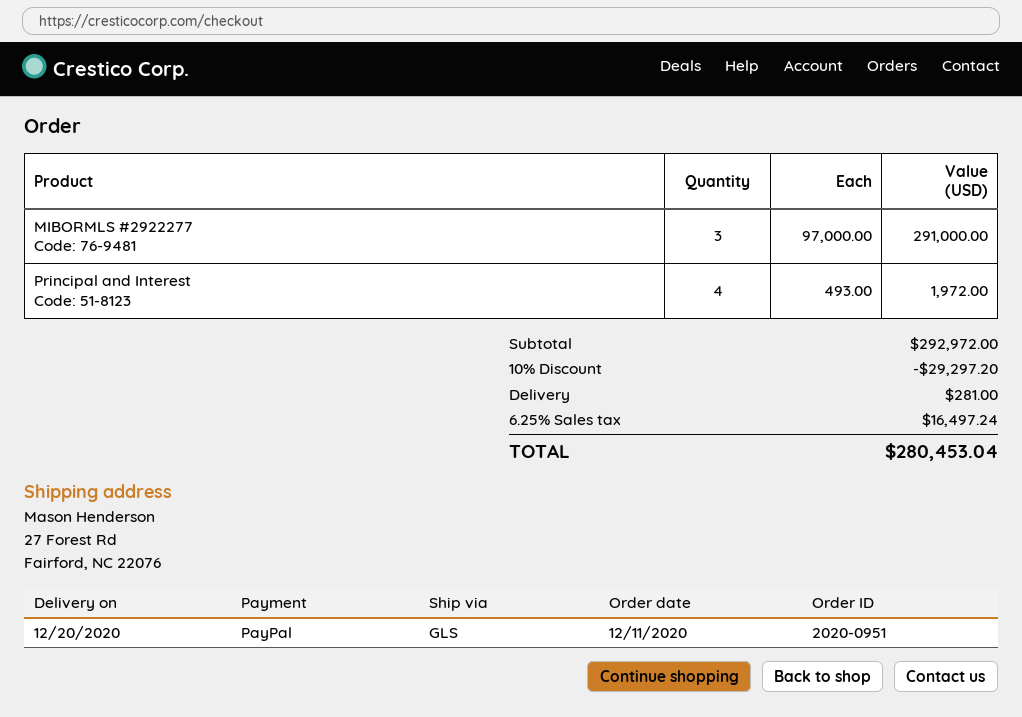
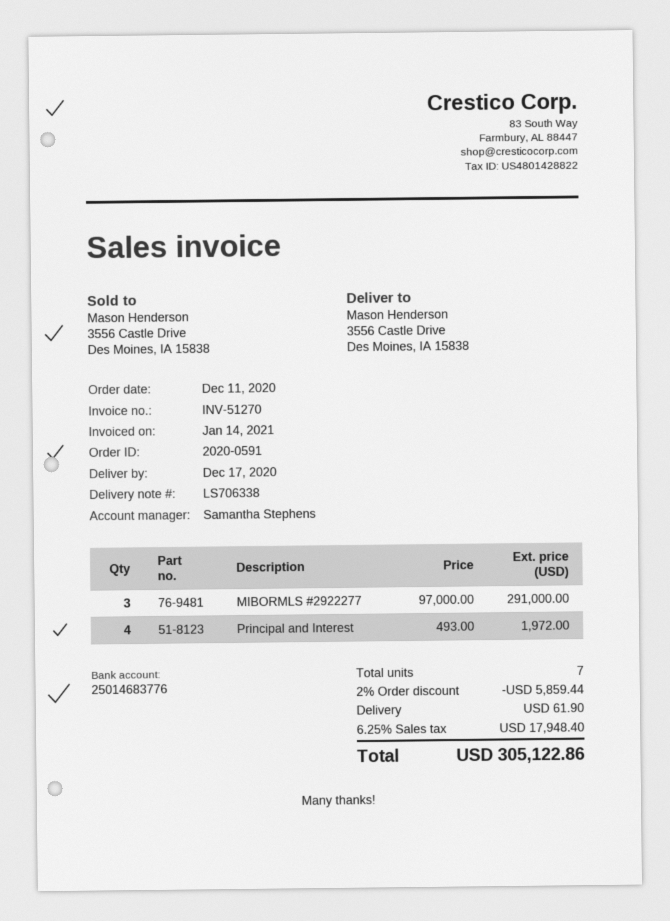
order number: 2020-0951 -> 2020-0591
delivery date: 2020-12-20 -> 2020-12-17
ship to: 27 Forest Rd, Fairford, NC 22076 -> 3556 Castle Drive, Des Moines, IA 15838
discount: 10% = 29297.20 -> 2% = 5859.44
shipping: 281.00 -> 61.90
tax: 6.25% = 16497.24 -> 6.25% = 17948.40
total: 280453.04 -> 305122.86

